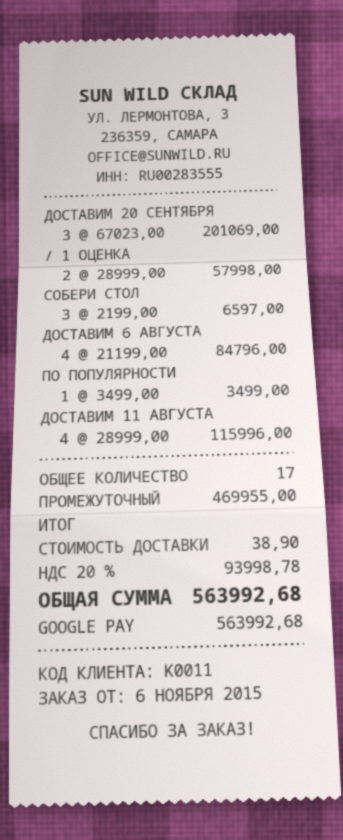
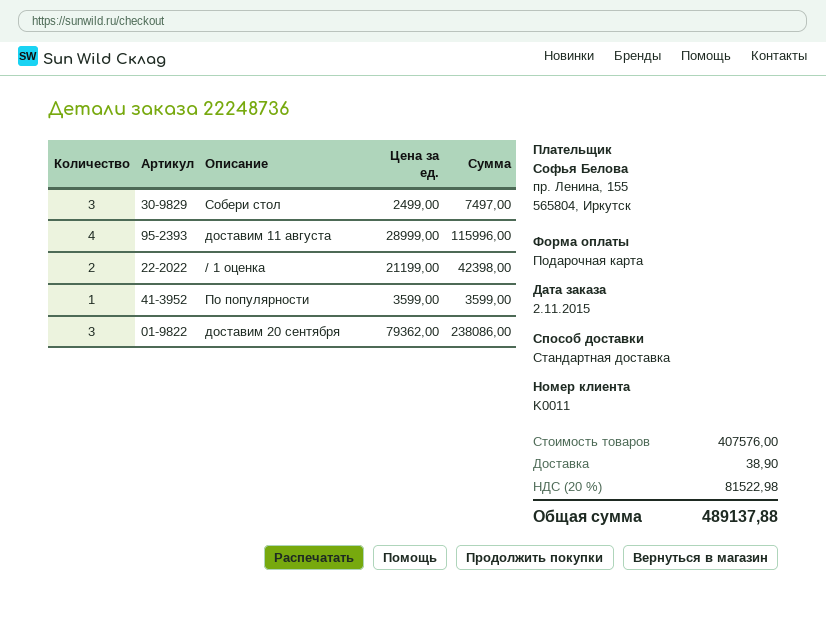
order date: 2015-11-06 -> 2015-11-02
payment method: Google Pay -> gift card
ДОСТАВИМ 20 СЕНТЯБРЯ: 3 x 67023.00 = 201069.00 -> 3 x 79362.00 = 238086.00
/ 1 ОЦЕНКА: 2 x 28999.00 = 57998.00 -> 2 x 21199.00 = 42398.00
СОБЕРИ СТОЛ: 3 x 2199.00 = 6597.00 -> 3 x 2499.00 = 7497.00
ДОСТАВИМ 6 АВГУСТА: 4 x 21199.00 = 84796.00 -> none
ПО ПОПУЛЯРНОСТИ: 1 x 3499.00 = 3499.00 -> 1 x 3599.00 = 3599.00
subtotal: 469955.00 -> 407576.00
tax: 20% = 93998.78 -> 20% = 81522.98
total: 563992.68 -> 489137.88

